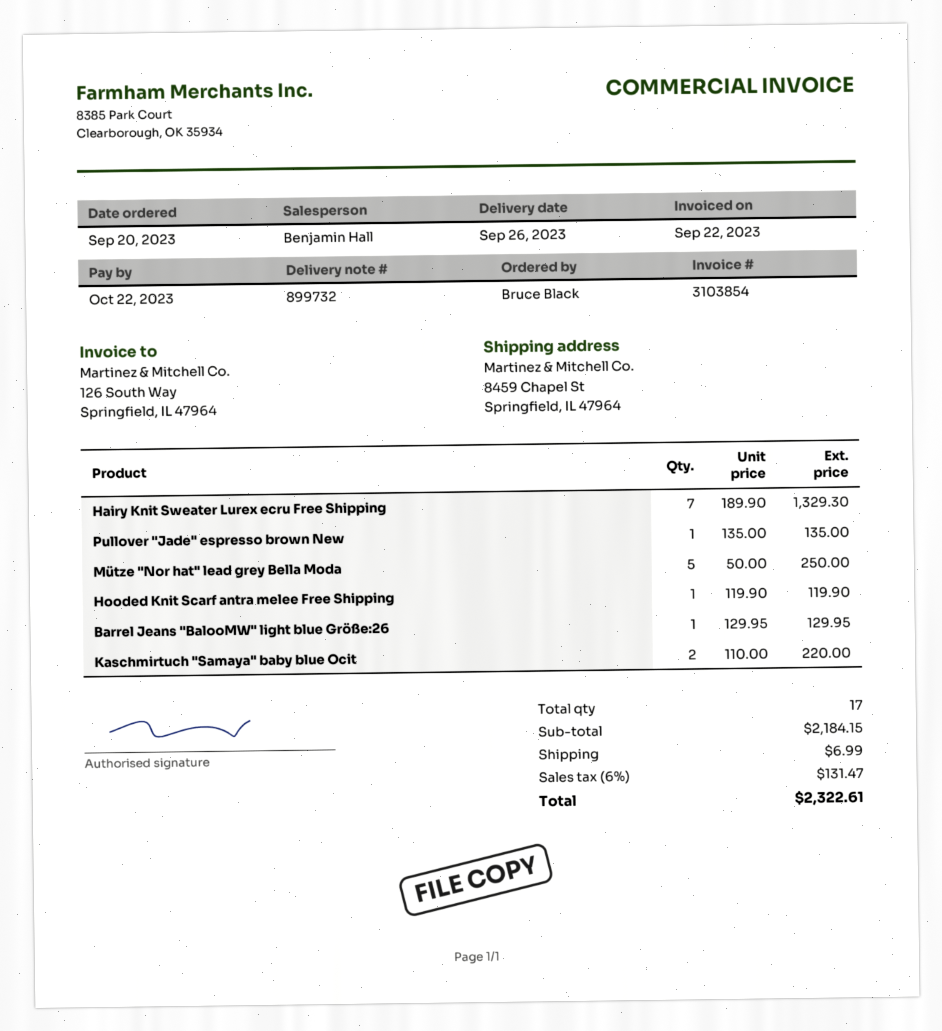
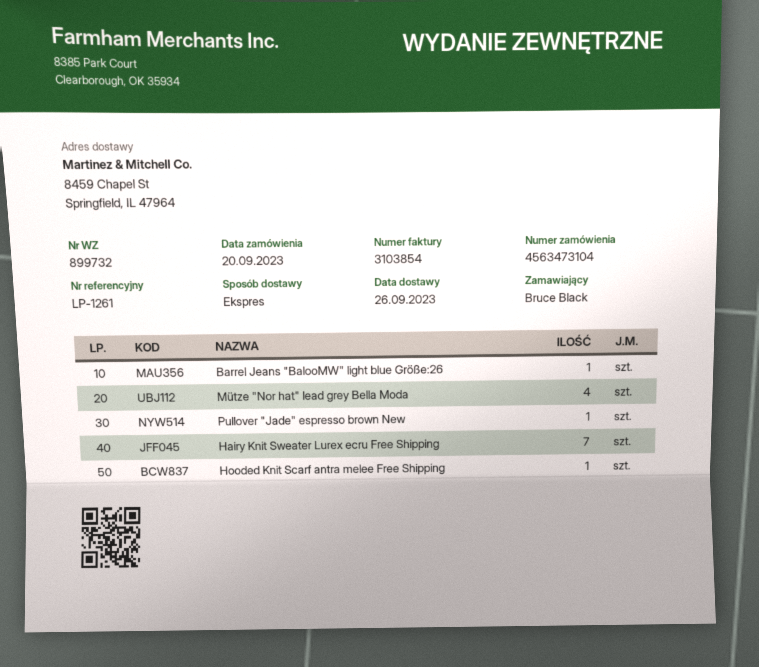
Mütze "Nor hat" lead grey Bella Moda: 5 -> 4
Kaschmirtuch "Samaya" baby blue Ocit: 2 -> none

